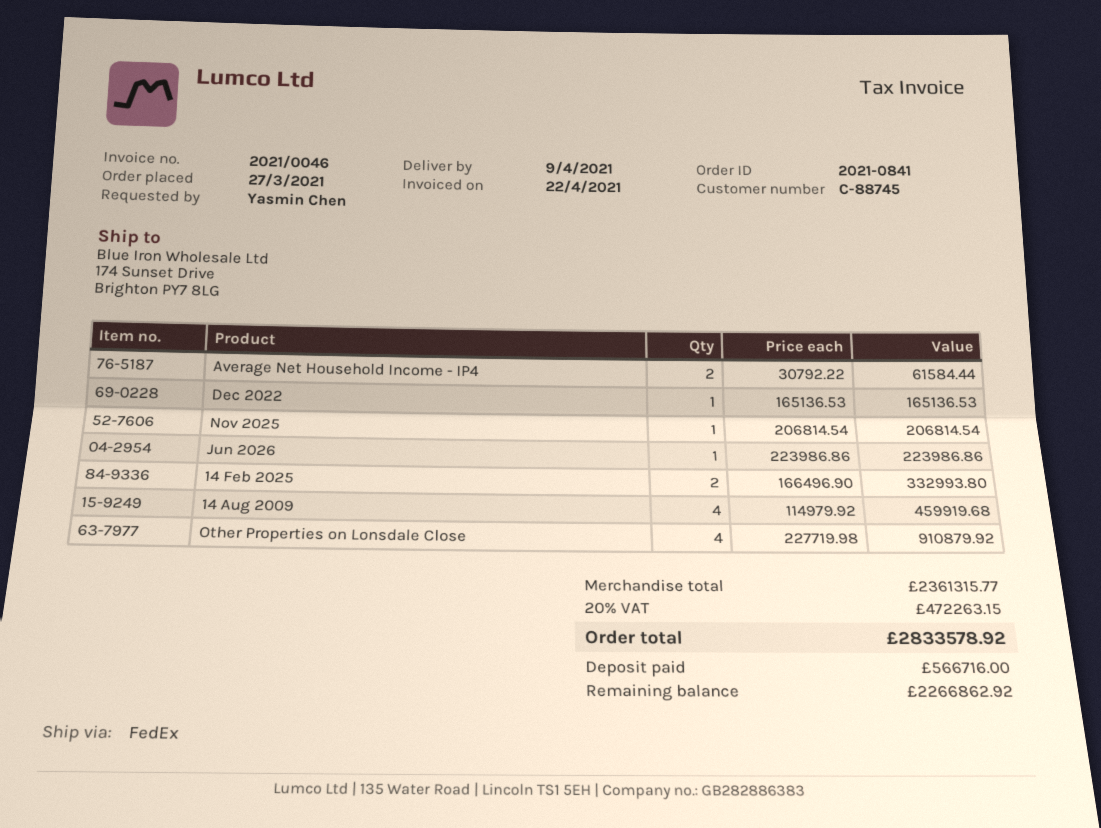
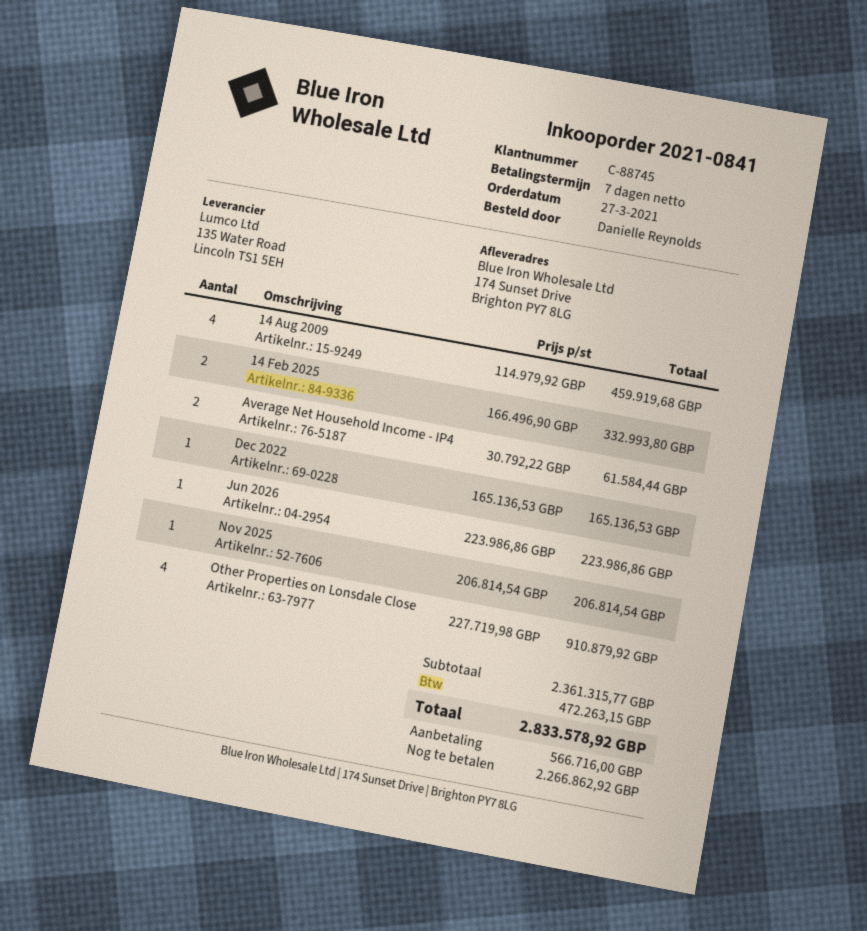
ordered by: Yasmin Chen -> Danielle Reynolds

